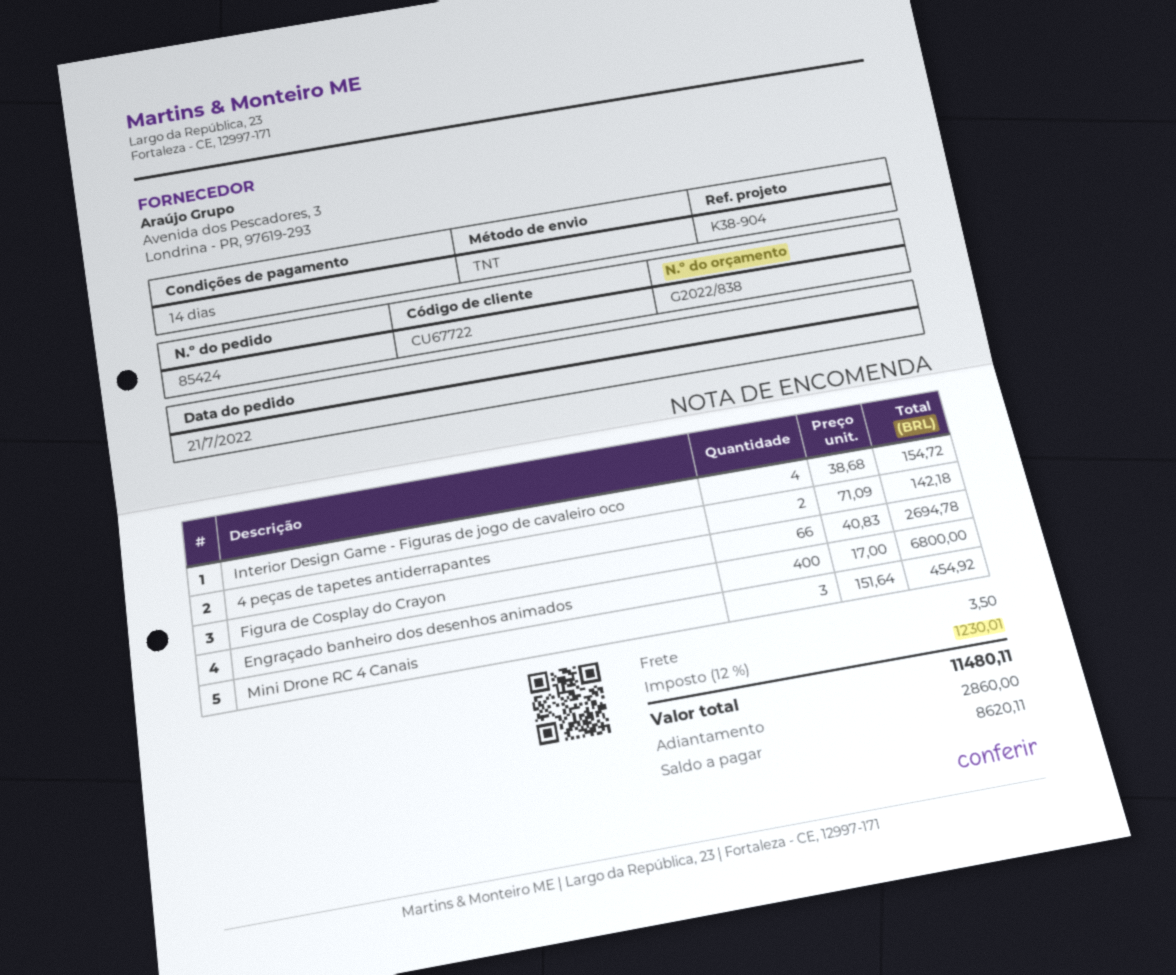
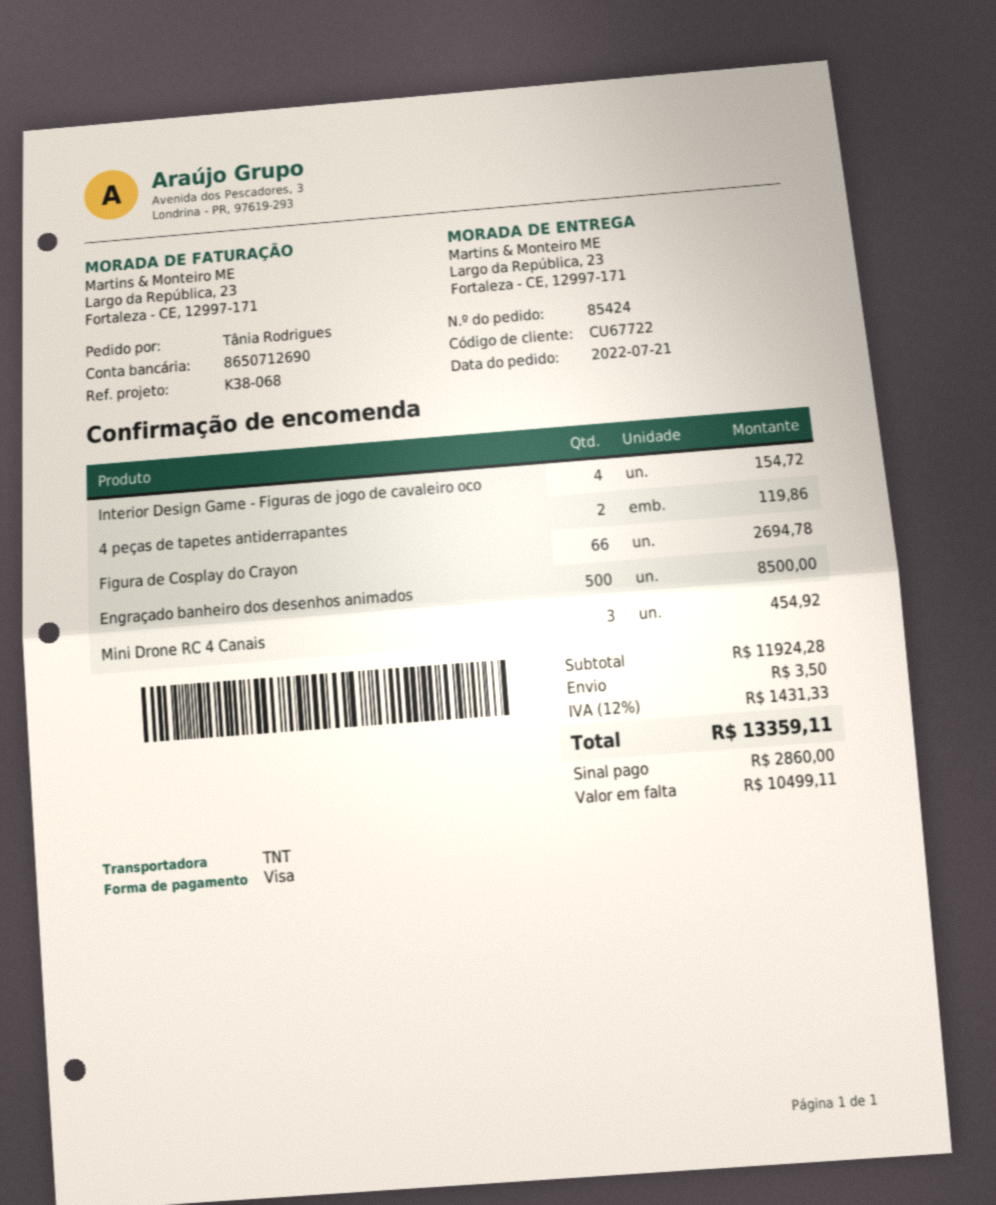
reference: K38-904 -> K38-068
4 peças de tapetes antiderrapantes: 2 for 142.18 -> 2 for 119.86
Engraçado banheiro dos desenhos animados: 400 for 6800.00 -> 500 for 8500.00
tax: 12% = 1230.01 -> 12% = 1431.33
total: 11480.11 -> 13359.11
balance: 8620.11 -> 10499.11

